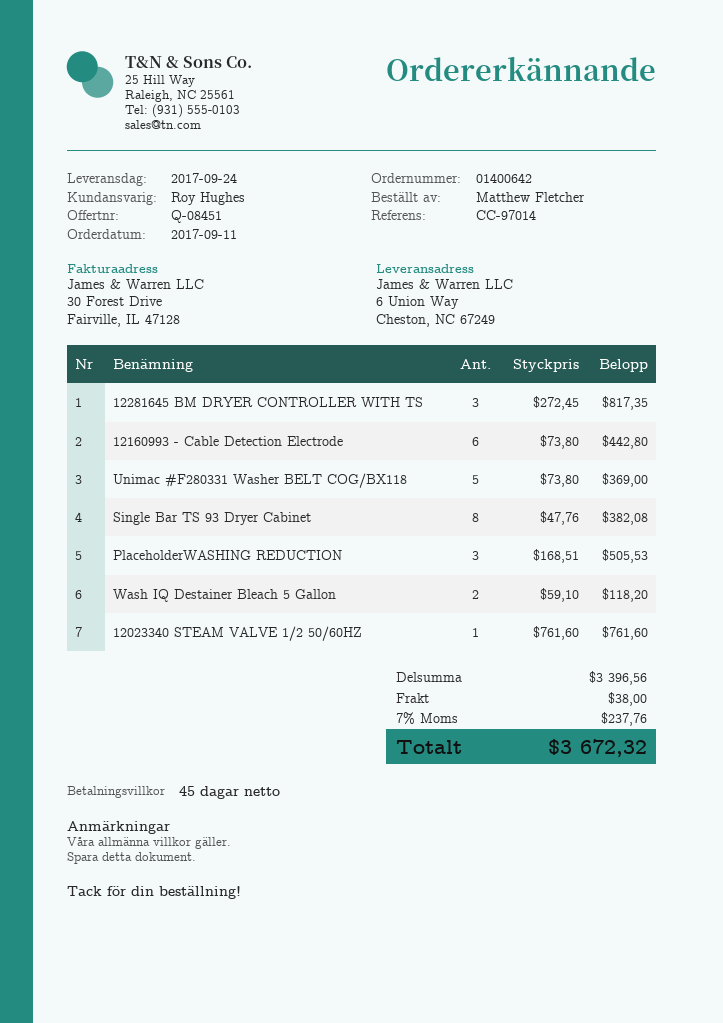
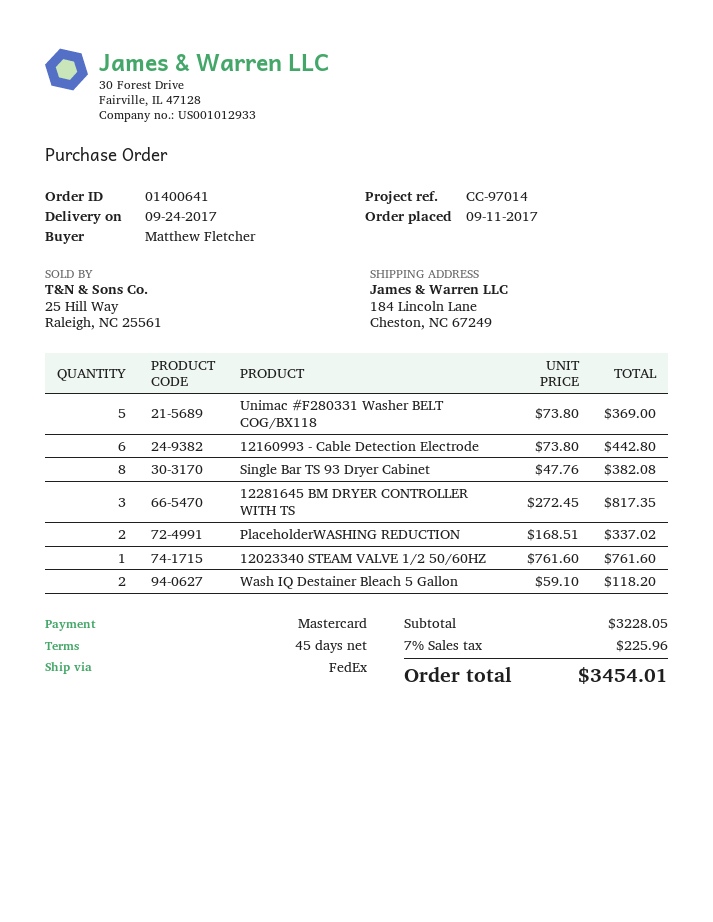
order number: 01400642 -> 01400641
ship to: 6 Union Way, Cheston, NC 67249 -> 184 Lincoln Lane, Cheston, NC 67249
PlaceholderWASHING REDUCTION: 3 x 168.51 = 505.53 -> 2 x 168.51 = 337.02
subtotal: 3396.56 -> 3228.05
shipping: 38.00 -> none
tax: 7% = 237.76 -> 7% = 225.96
total: 3672.32 -> 3454.01

